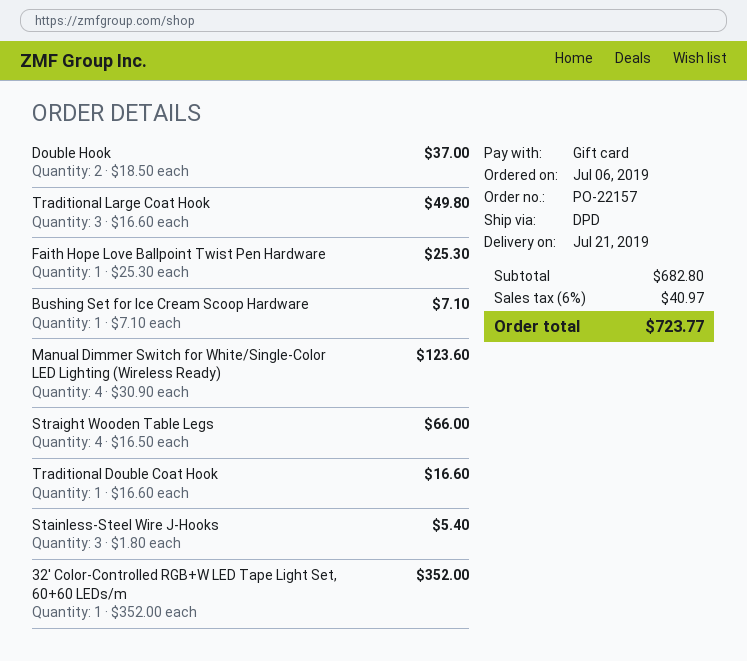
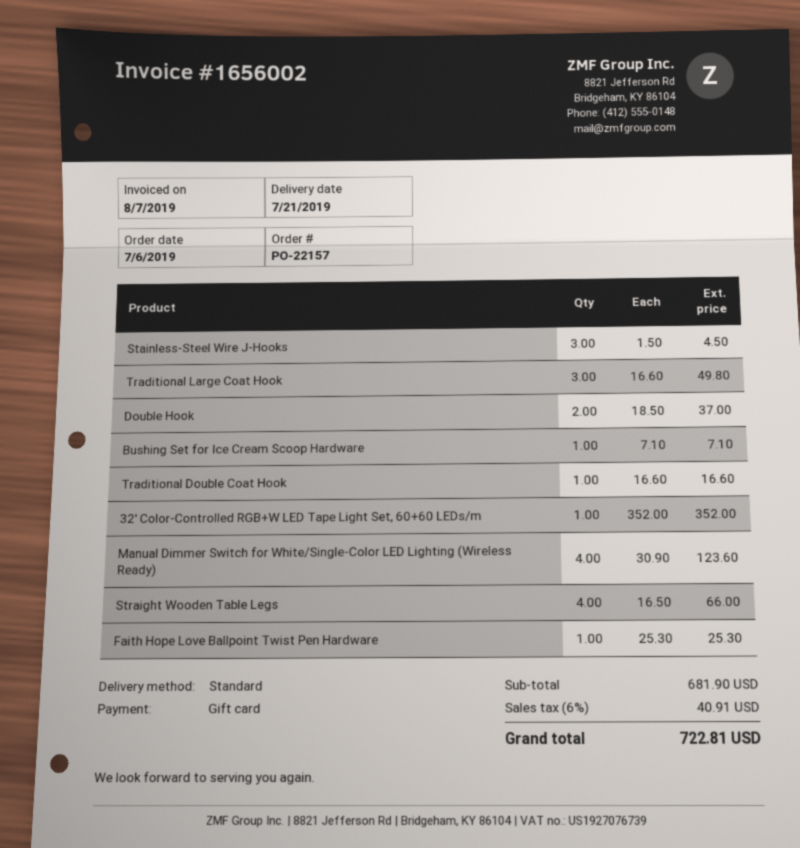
shipping method: DPD -> standard
Stainless-Steel Wire J-Hooks: 3 x 1.80 = 5.40 -> 3 x 1.50 = 4.50
subtotal: 682.80 -> 681.90
tax: 6% = 40.97 -> 6% = 40.91
total: 723.77 -> 722.81

